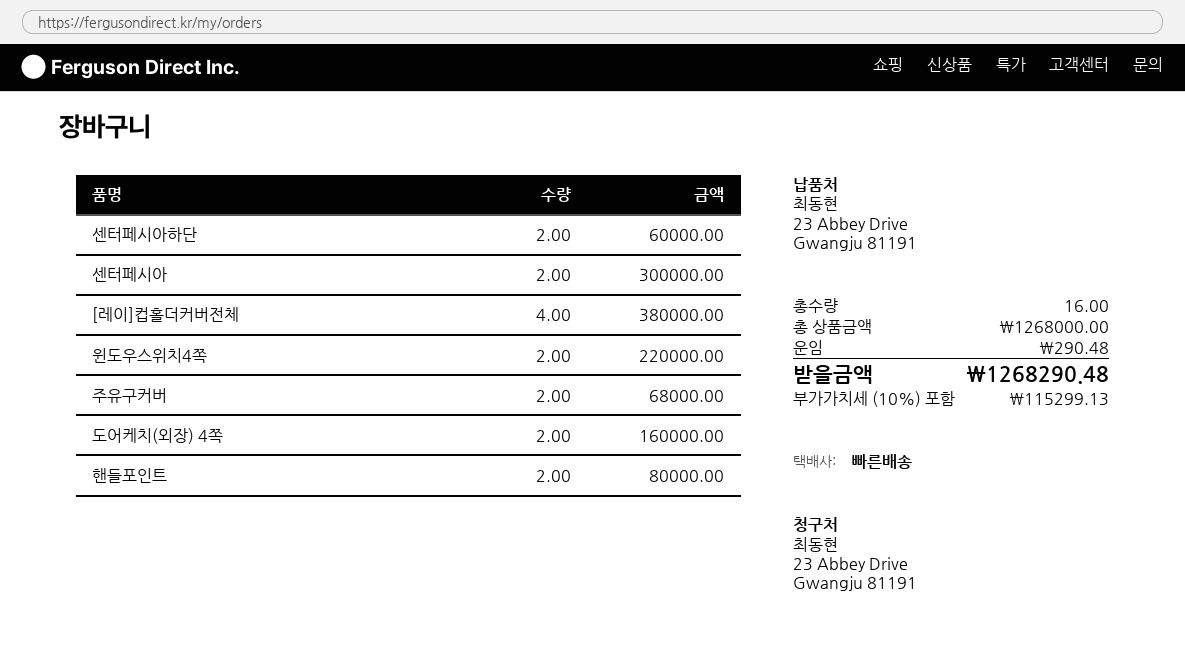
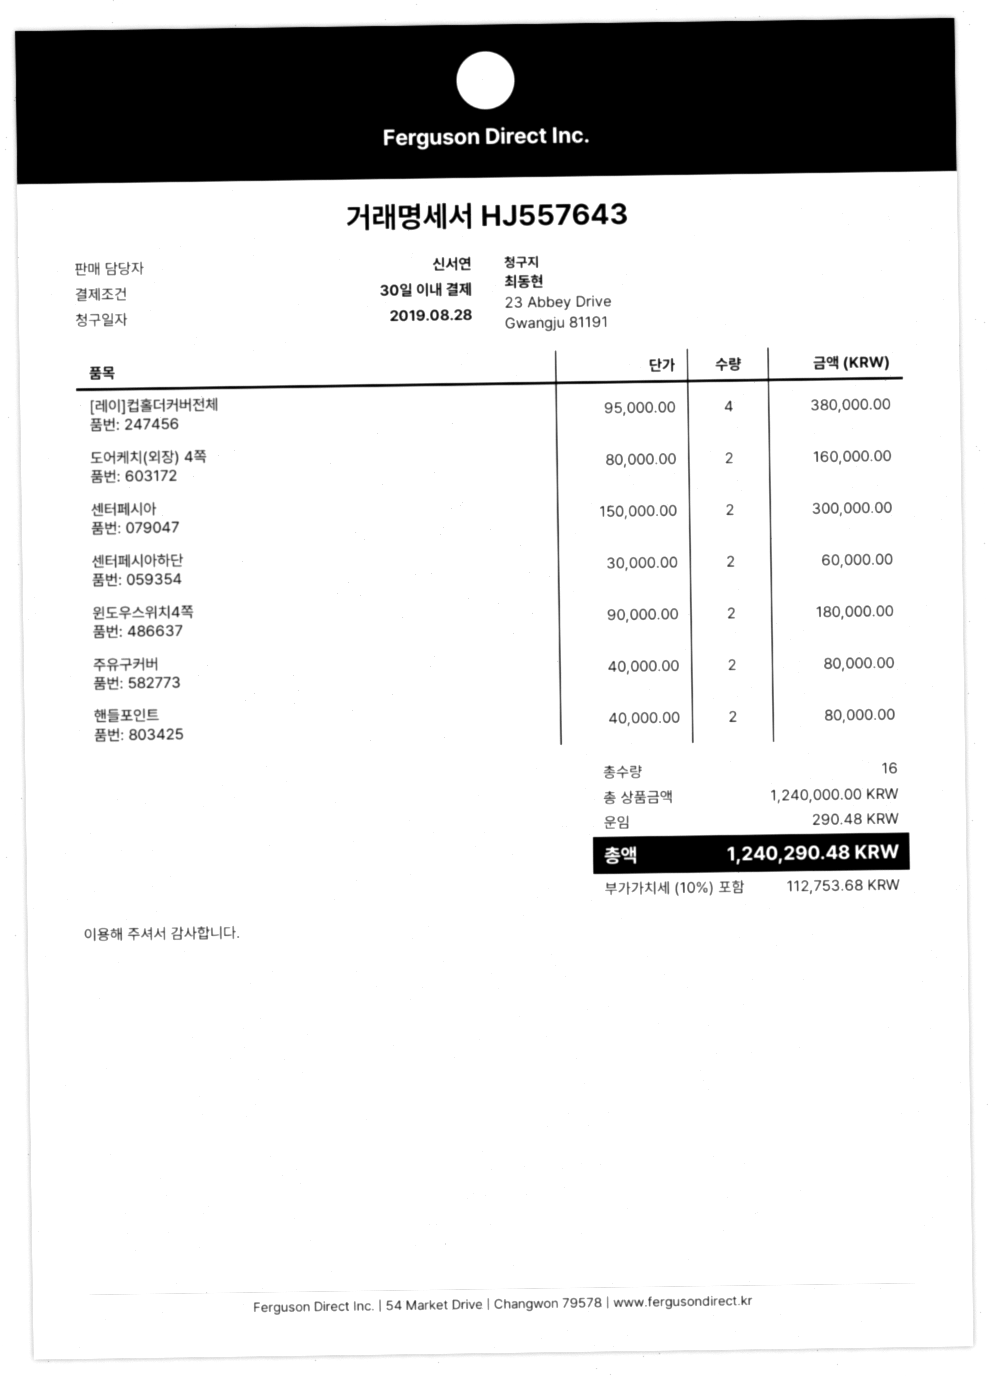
윈도우스위치4쪽: 2 for 220000.00 -> 2 for 180000.00
주유구커버: 2 for 68000.00 -> 2 for 80000.00
subtotal: 1268000.00 -> 1240000.00
tax: 10% = 115299.13 -> 10% = 112753.68
total: 1268290.48 -> 1240290.48

